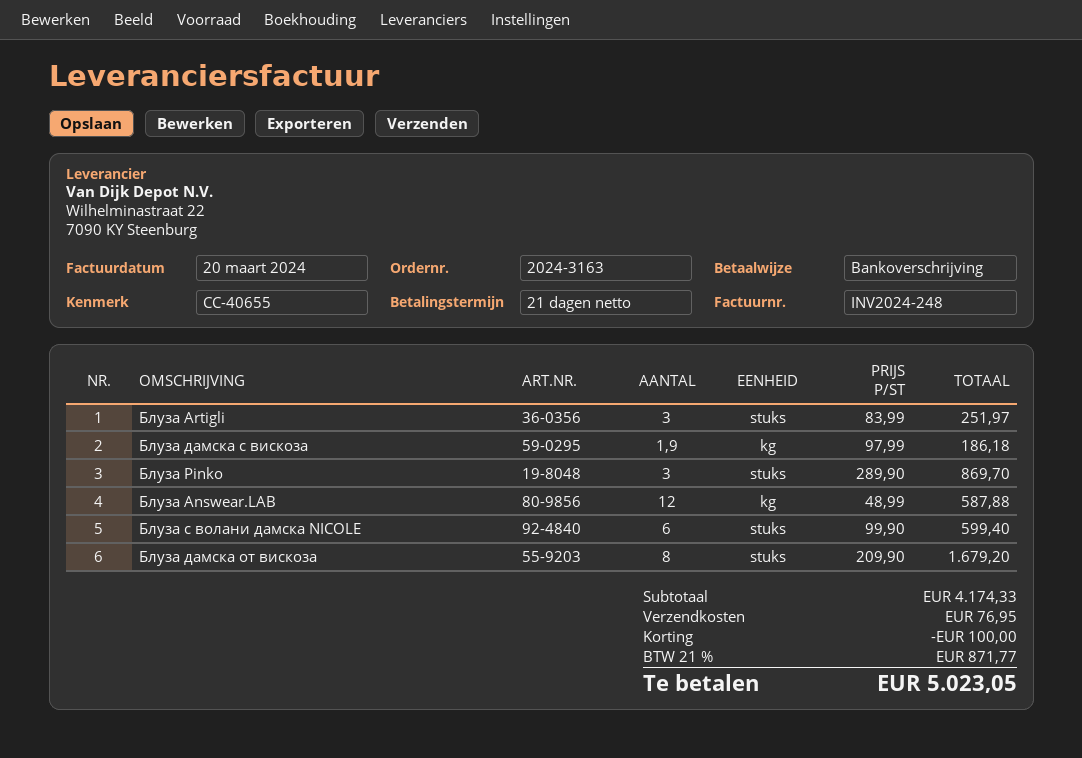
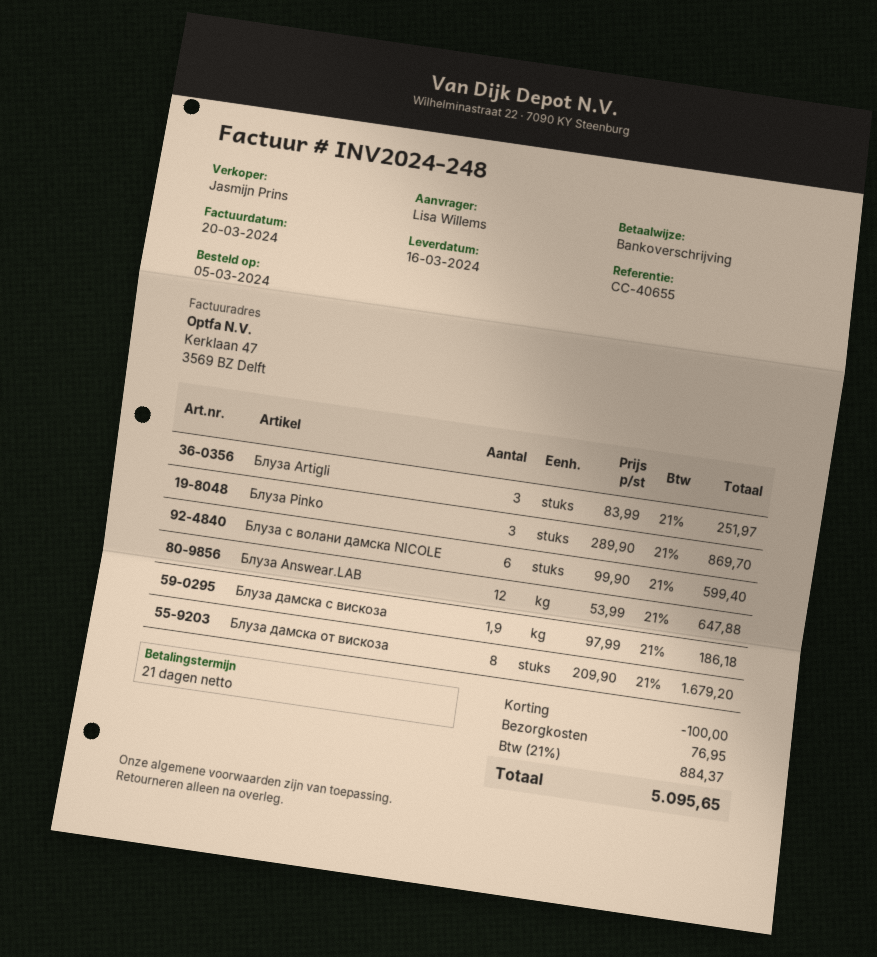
Блуза Answear.LAB: 12 x 48.99 = 587.88 -> 12 x 53.99 = 647.88
tax: 21% = 871.77 -> 21% = 884.37
total: 5023.05 -> 5095.65

